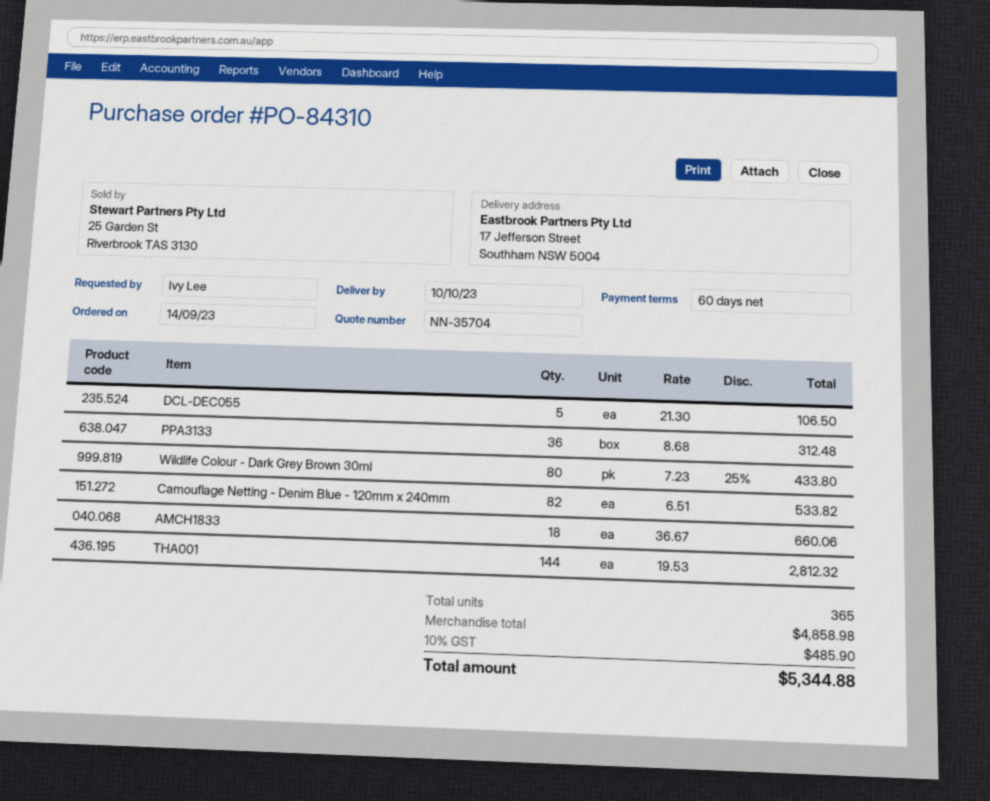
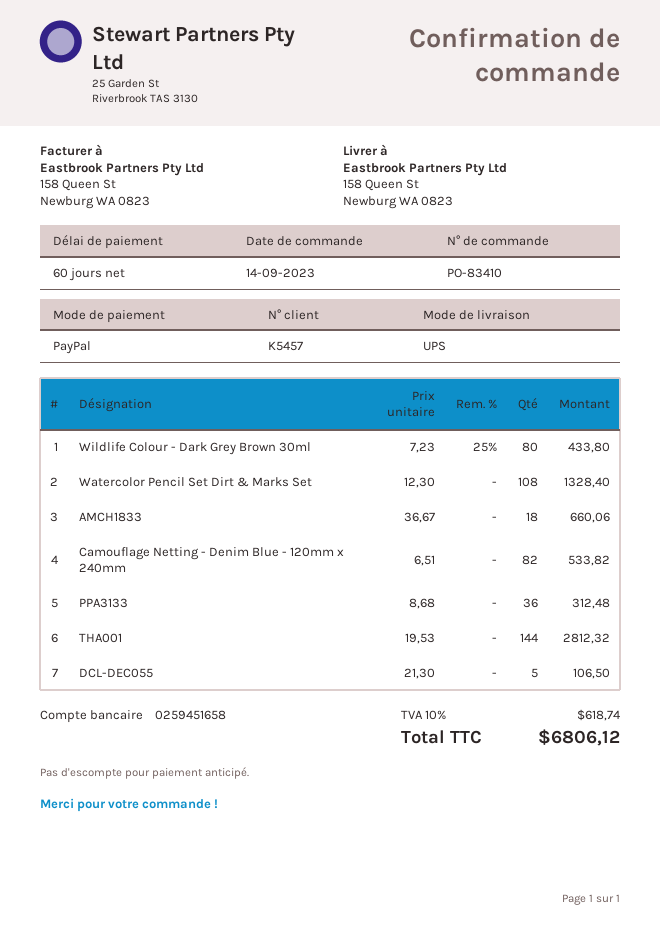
order number: PO-84310 -> PO-83410
ship to: 17 Jefferson Street, Southham NSW 5004 -> 158 Queen St, Newburg WA 0823
Watercolor Pencil Set Dirt & Marks Set: none -> 108 x 12.30 = 1328.40
tax: 10% = 485.90 -> 10% = 618.74
total: 5344.88 -> 6806.12

